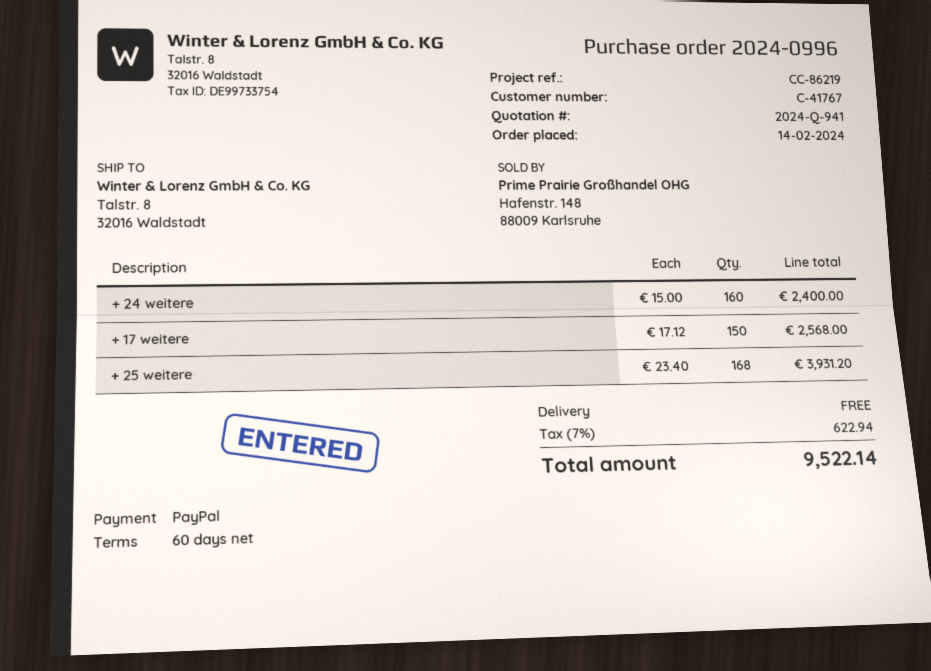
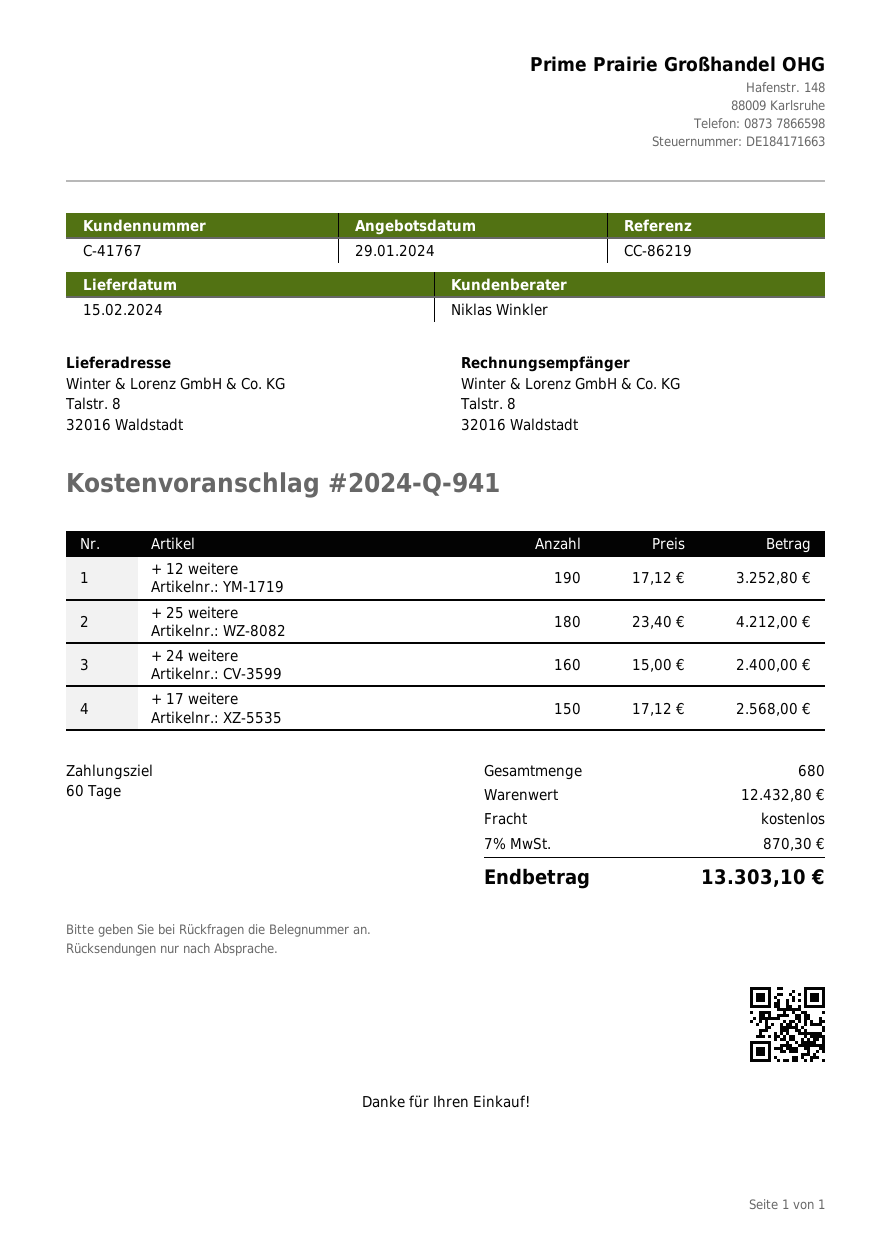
+ 25 weitere: 168 x 23.40 = 3931.20 -> 180 x 23.40 = 4212.00
+ 12 weitere: none -> 190 x 17.12 = 3252.80
tax: 7% = 622.94 -> 7% = 870.30
total: 9522.14 -> 13303.10

